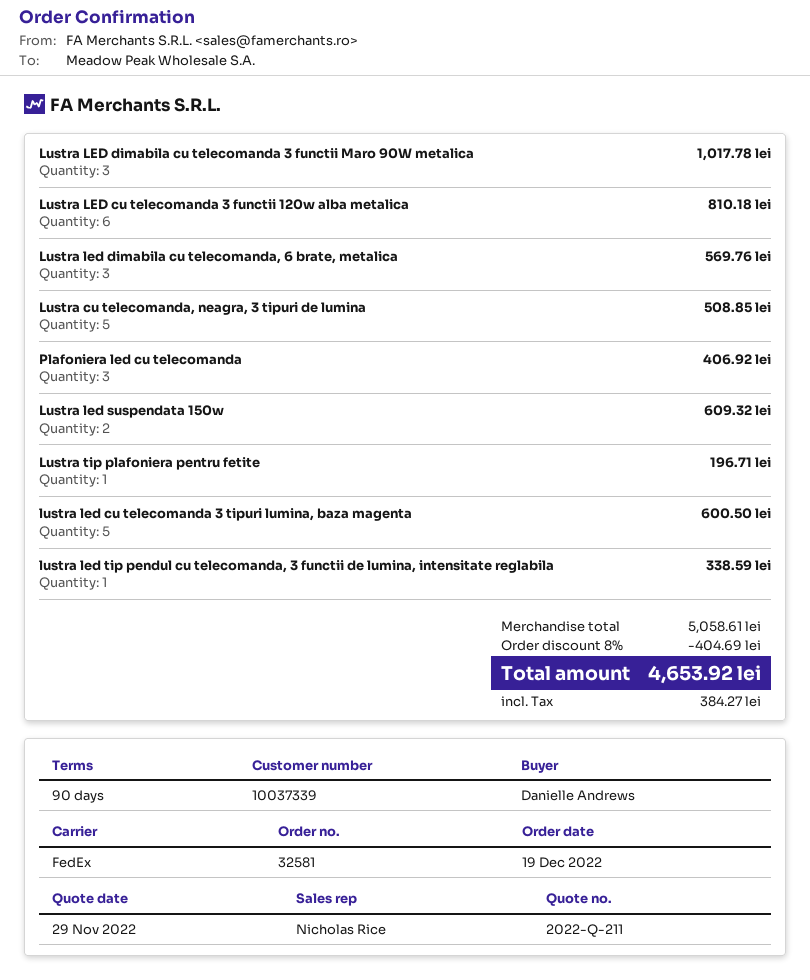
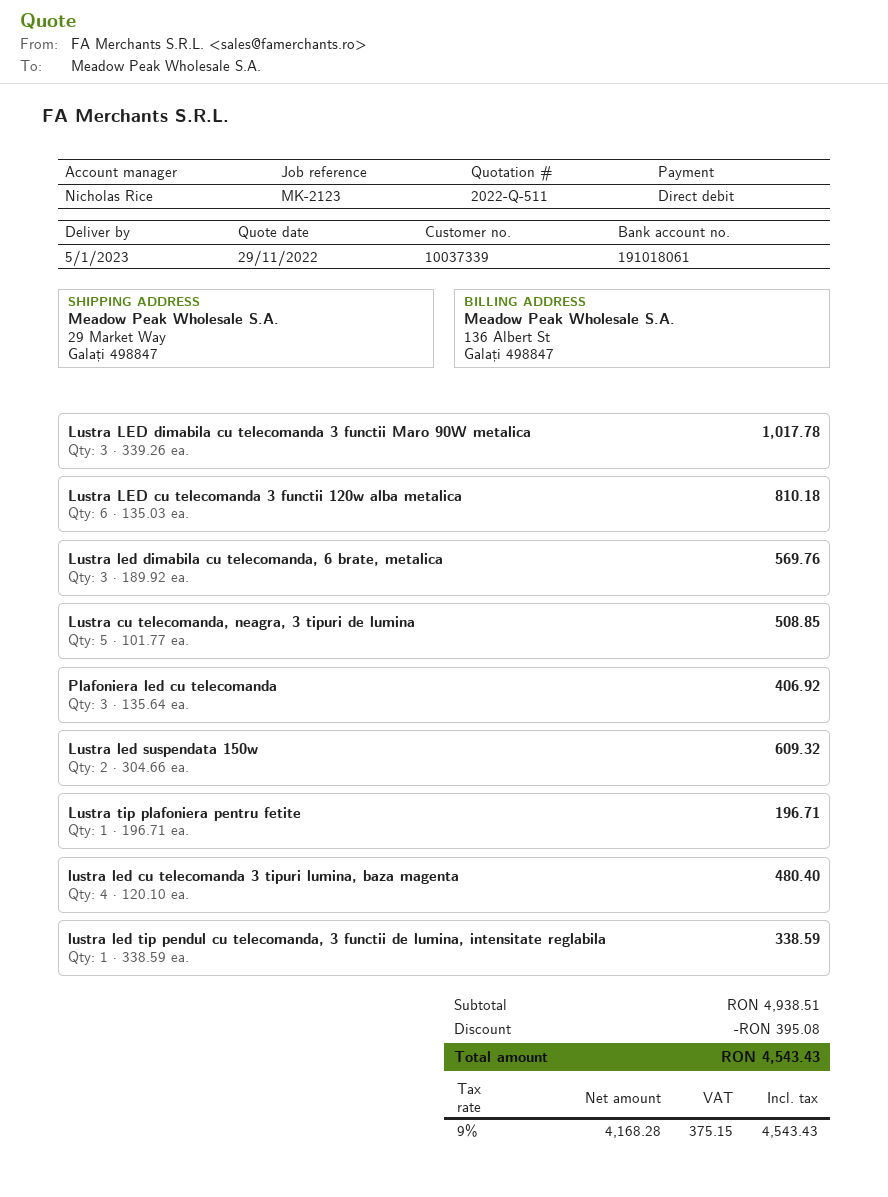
quote number: 2022-Q-211 -> 2022-Q-511
lustra led cu telecomanda 3 tipuri lumina, baza magenta: 5 for 600.50 -> 4 for 480.40
subtotal: 5058.61 -> 4938.51
discount: 404.69 -> 395.08
tax: 384.27 -> 375.15
total: 4653.92 -> 4543.43

